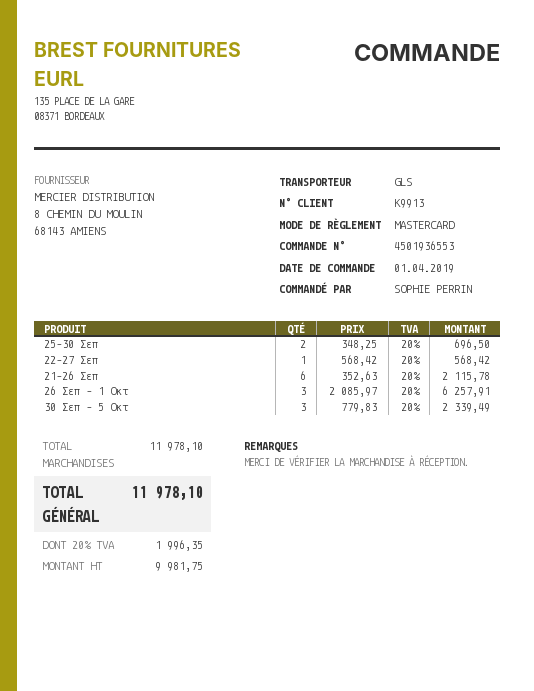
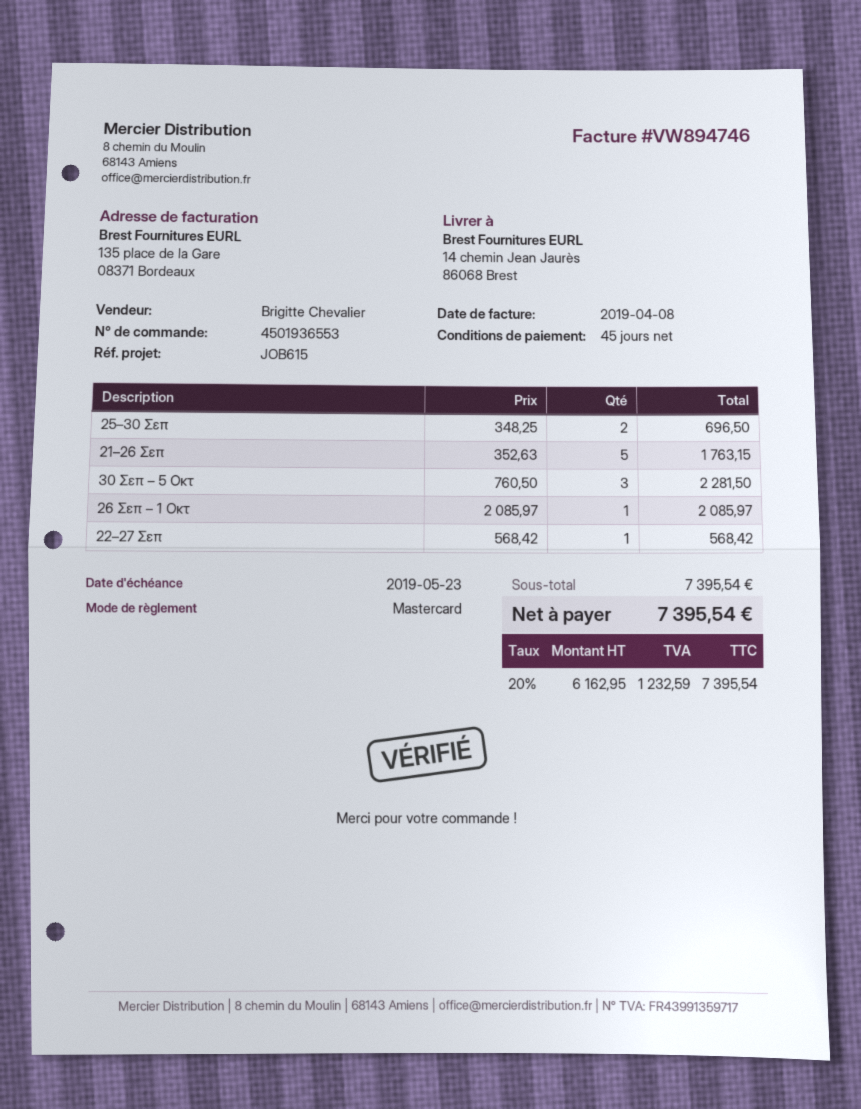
21–26 Σεπ: 6 x 352.63 = 2115.78 -> 5 x 352.63 = 1763.15
26 Σεπ – 1 Οκτ: 3 x 2085.97 = 6257.91 -> 1 x 2085.97 = 2085.97
30 Σεπ – 5 Οκτ: 3 x 779.83 = 2339.49 -> 3 x 760.50 = 2281.50
subtotal: 11978.10 -> 7395.54
net: 9981.75 -> 6162.95
tax: 20% = 1996.35 -> 20% = 1232.59
total: 11978.10 -> 7395.54

